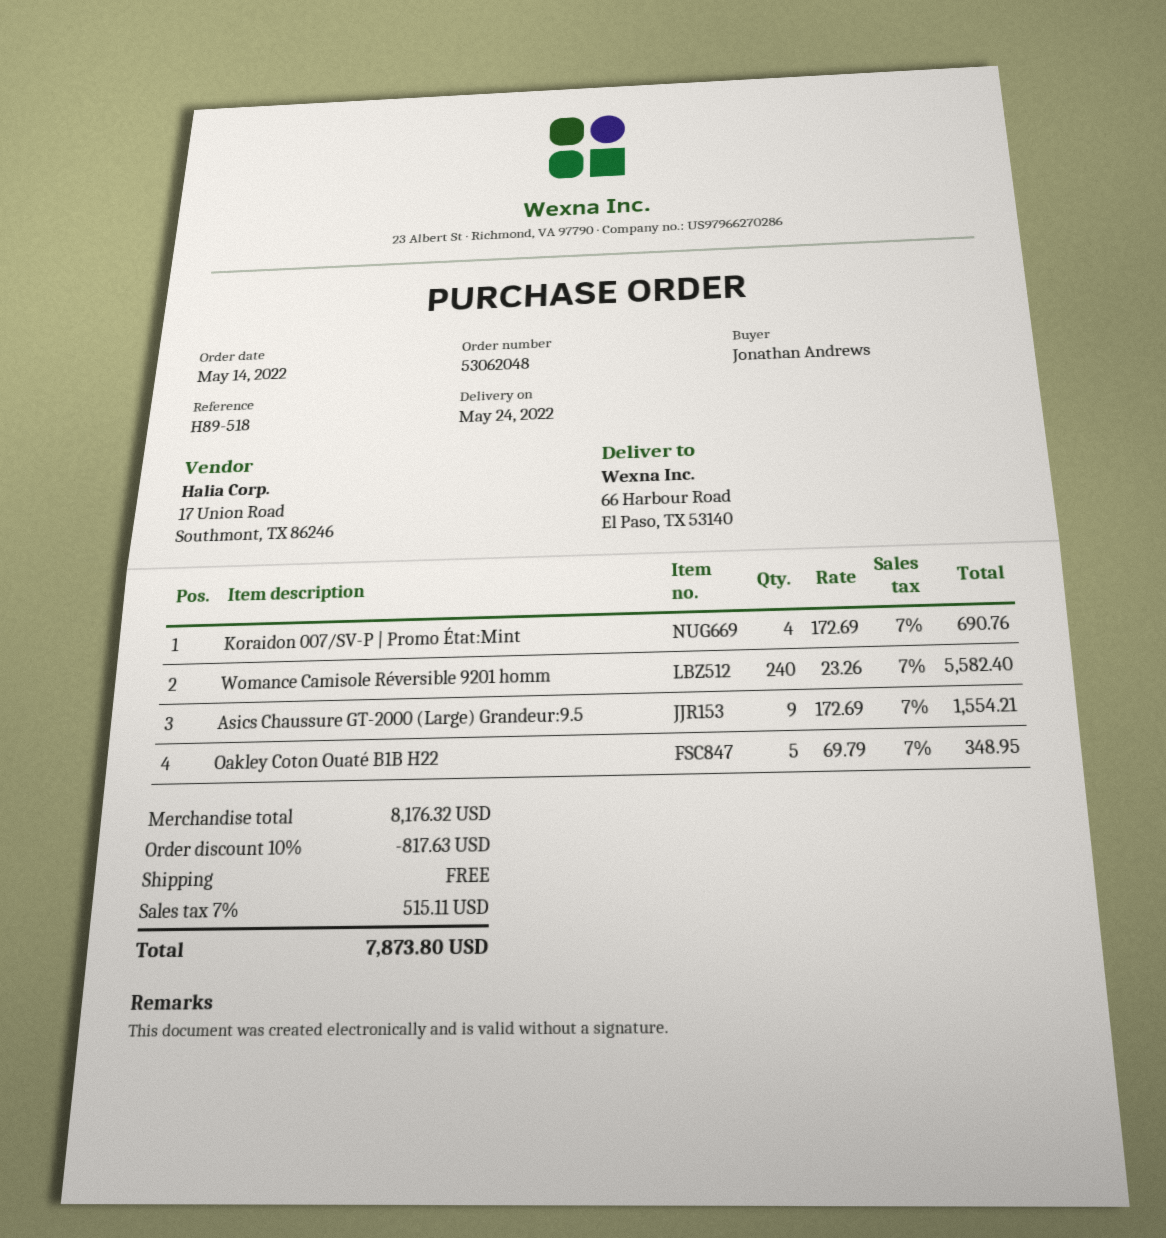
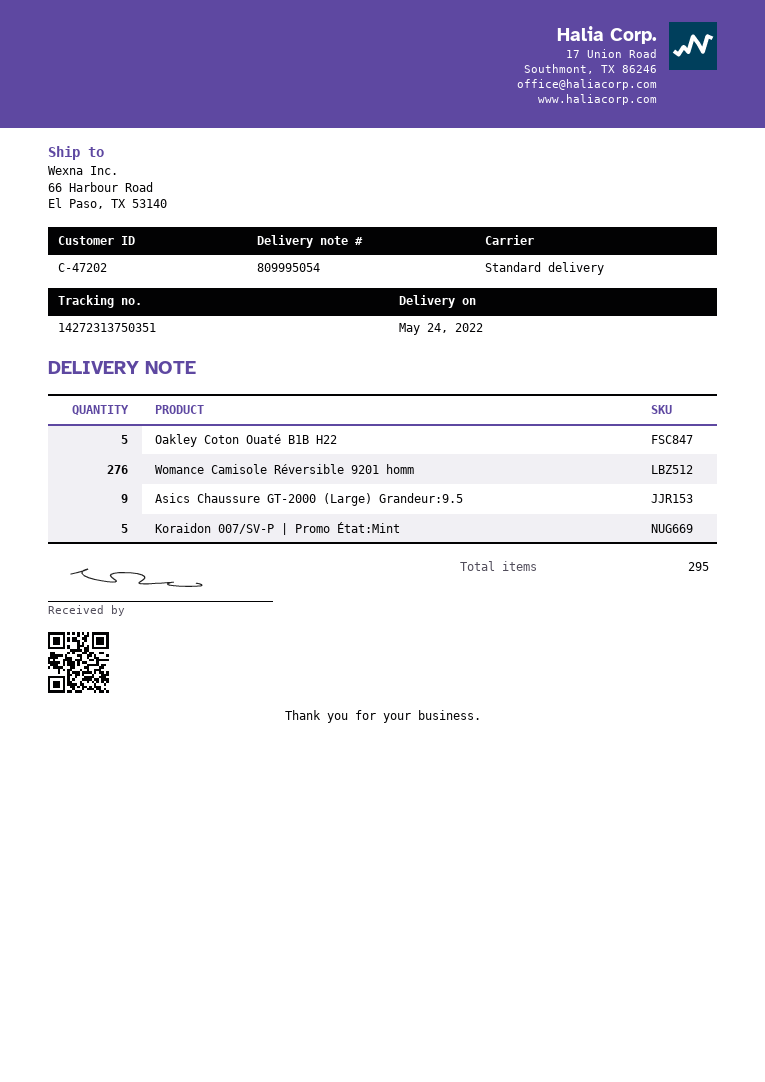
Koraidon 007/SV-P | Promo État:Mint: 4 -> 5
Womance Camisole Réversible 9201 homm: 240 -> 276

